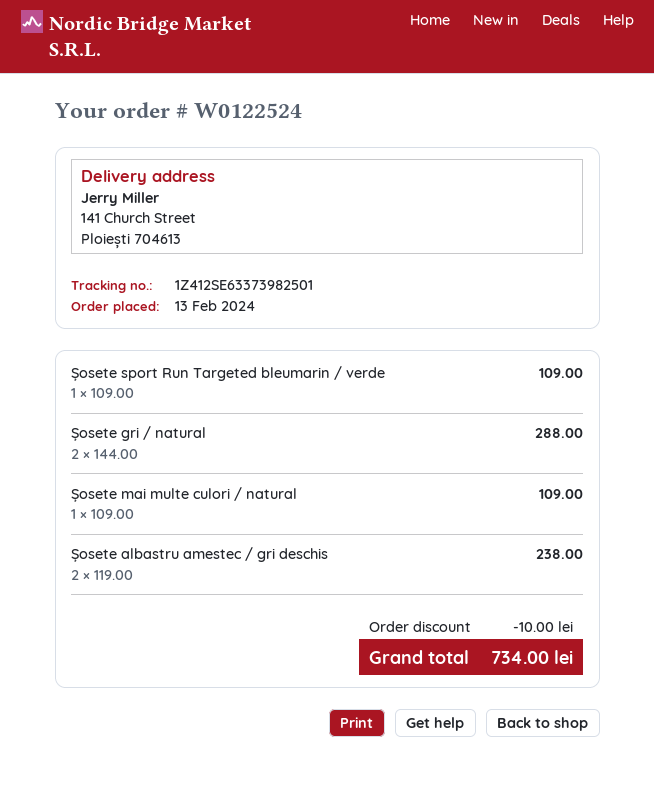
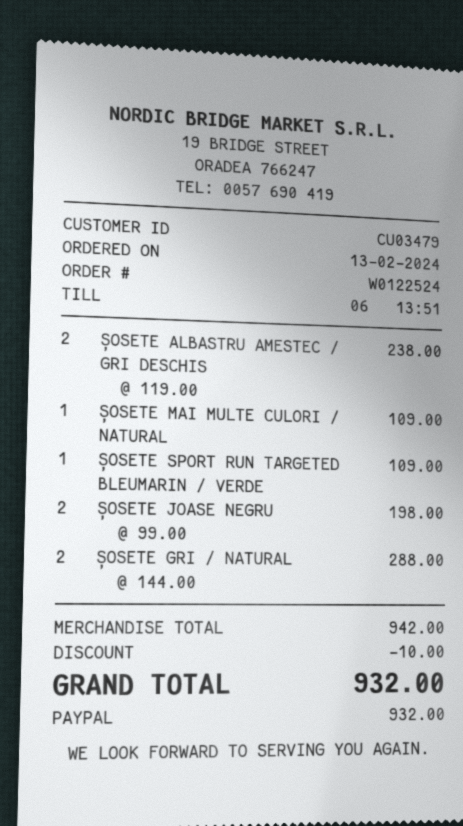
ȘOSETE JOASE NEGRU: none -> 2 x 99.00 = 198.00
total: 734.00 -> 932.00

